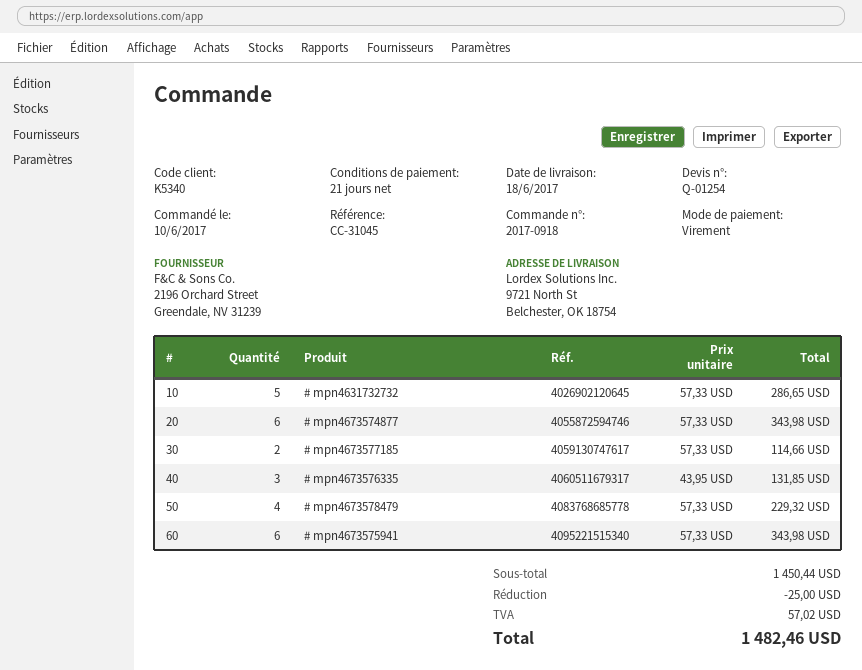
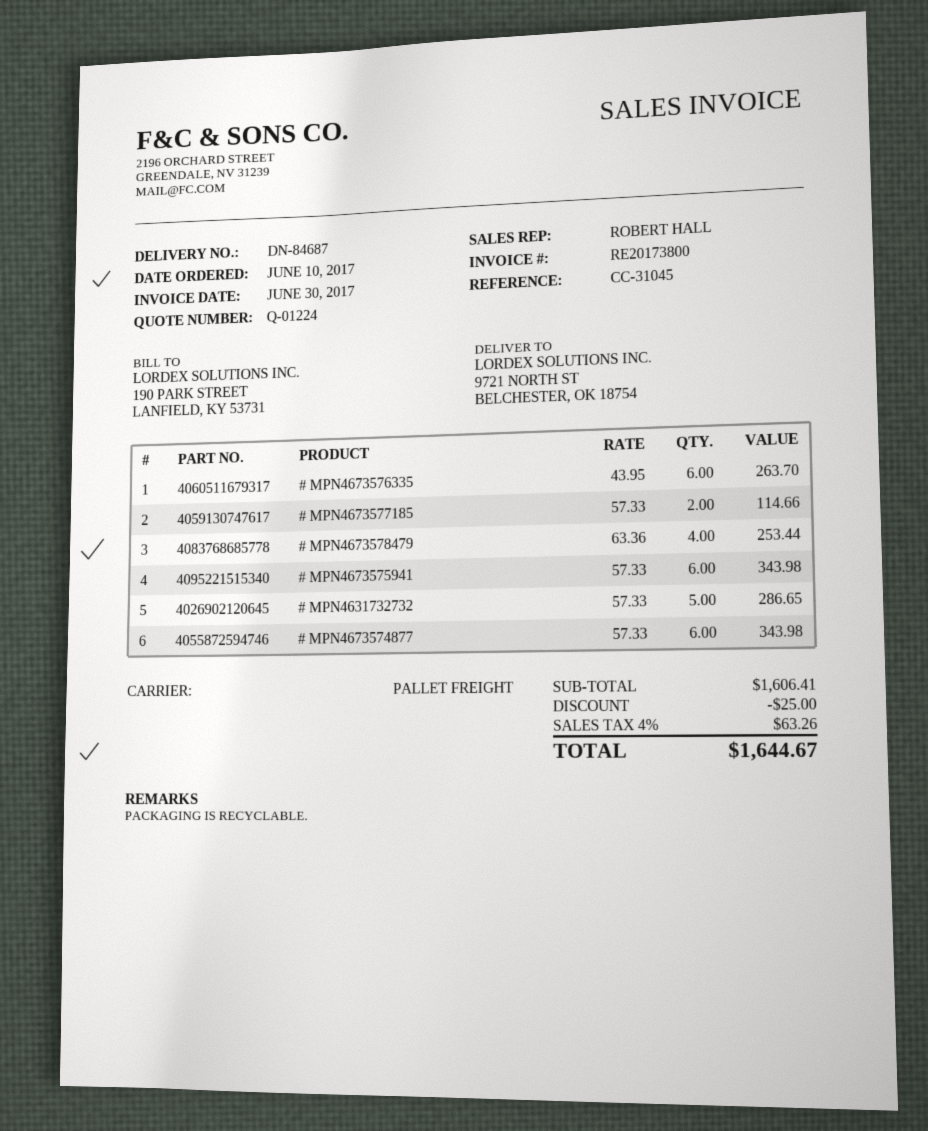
quote number: Q-01254 -> Q-01224
# mpn4673576335: 3 x 43.95 = 131.85 -> 6 x 43.95 = 263.70
# mpn4673578479: 4 x 57.33 = 229.32 -> 4 x 63.36 = 253.44
subtotal: 1450.44 -> 1606.41
tax: 57.02 -> 63.26
total: 1482.46 -> 1644.67

